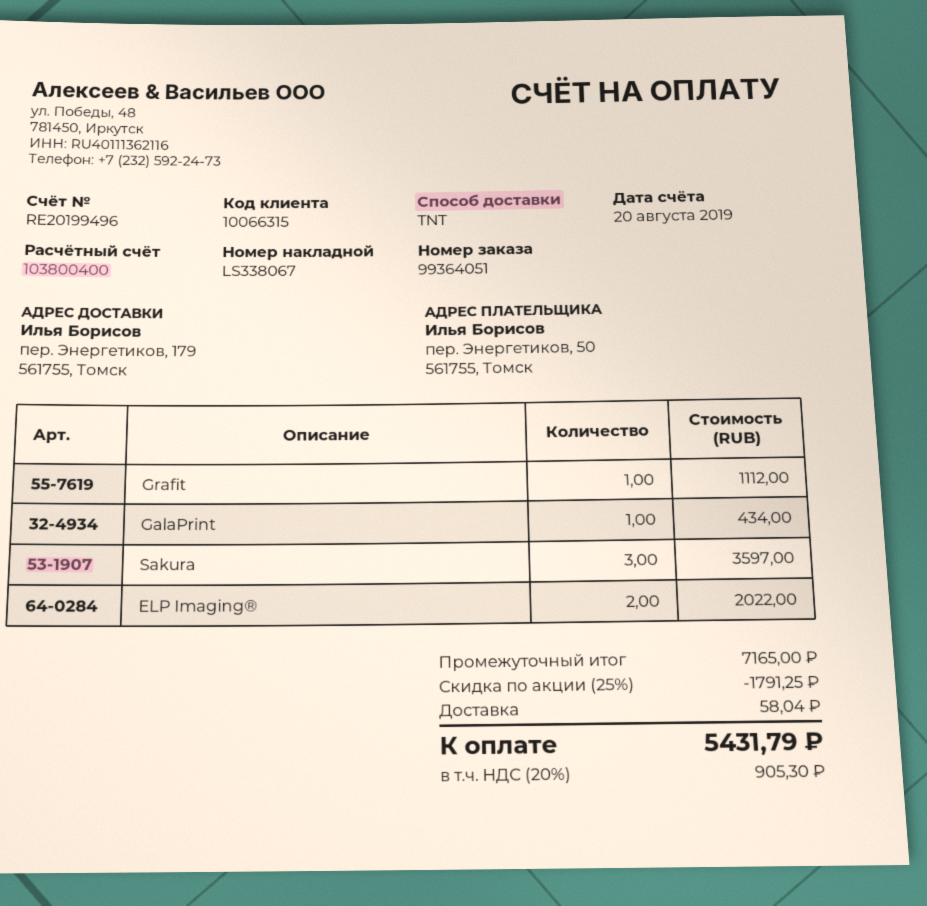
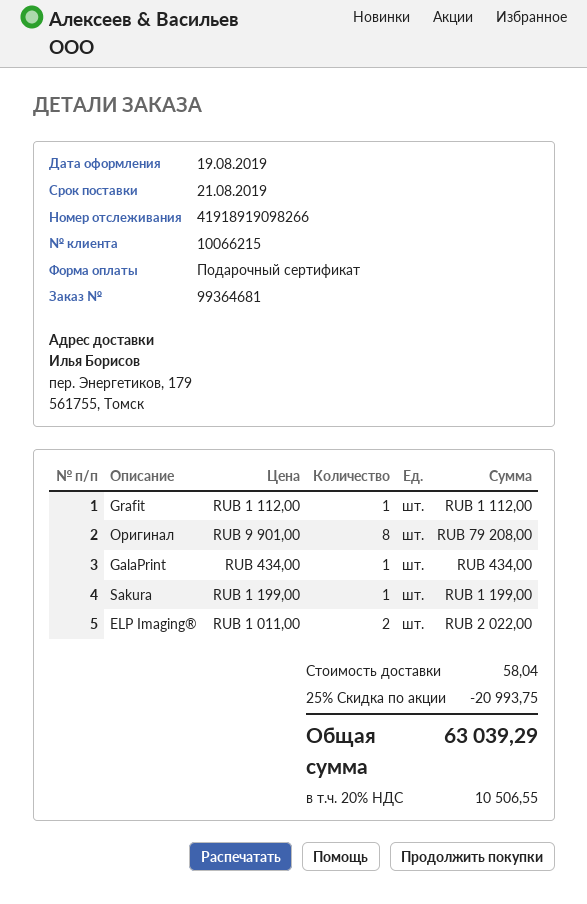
order number: 99364051 -> 99364681
customer number: 10066315 -> 10066215
Sakura: 3 for 3597.00 -> 1 for 1199.00
Оригинал: none -> 8 for 79208.00
discount: 25% = 1791.25 -> 25% = 20993.75
tax: 20% = 905.30 -> 20% = 10506.55
total: 5431.79 -> 63039.29

